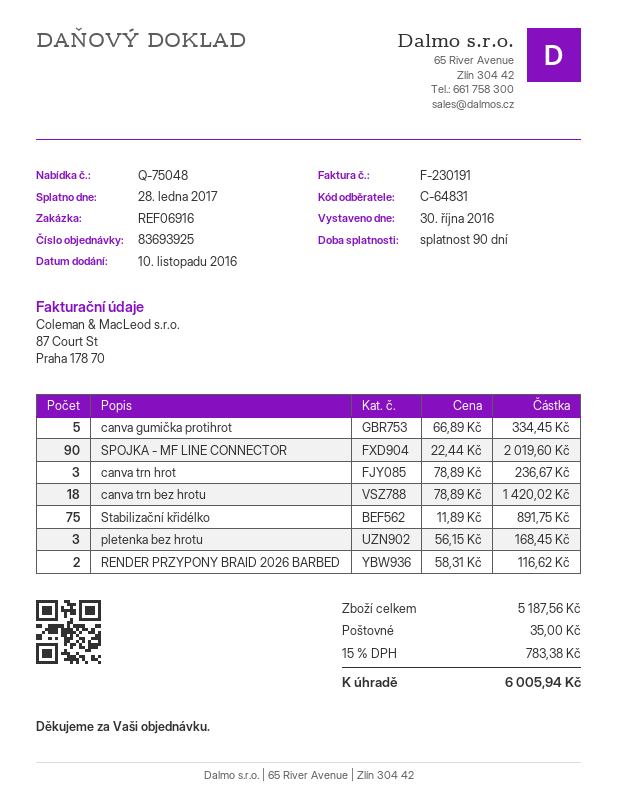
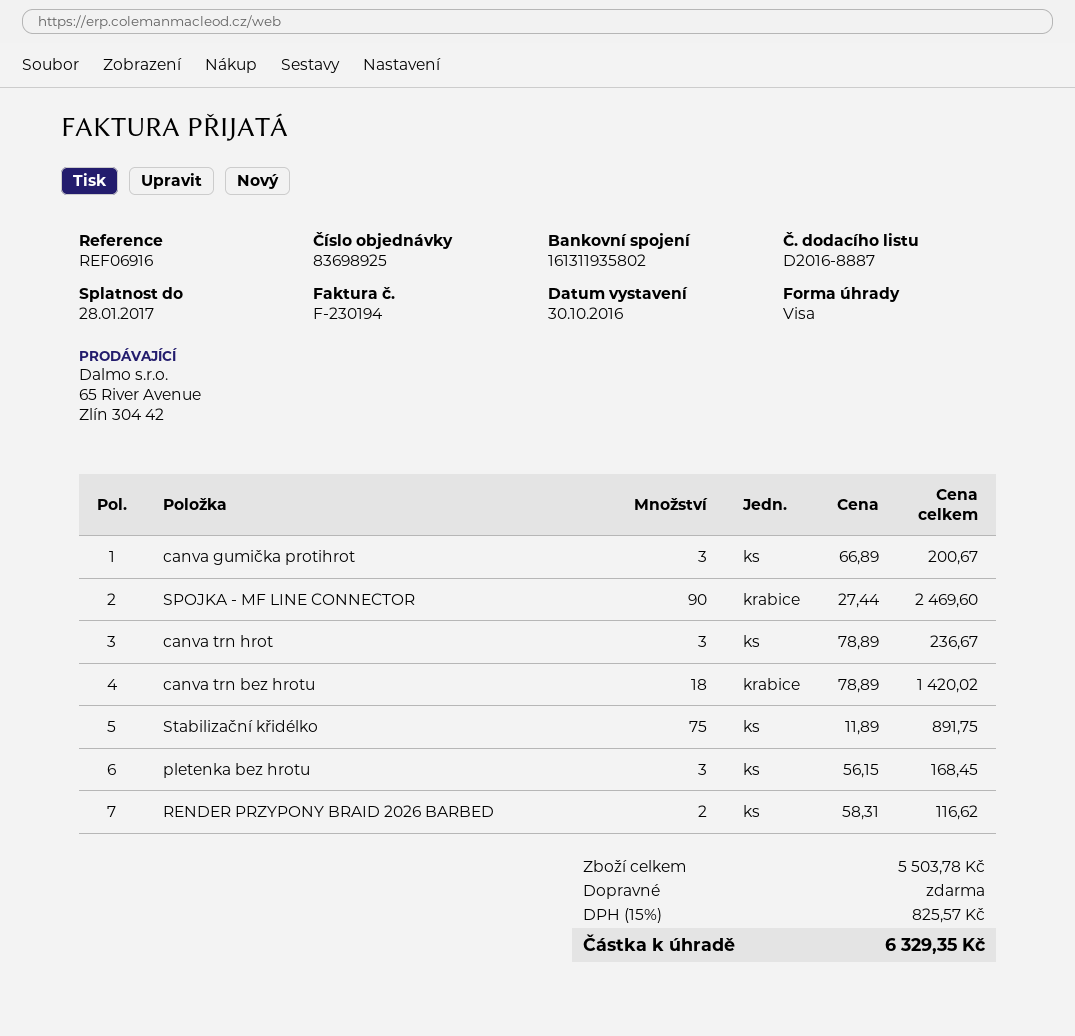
order number: 83693925 -> 83698925
invoice number: F-230191 -> F-230194
canva gumička protihrot: 5 x 66.89 = 334.45 -> 3 x 66.89 = 200.67
SPOJKA - MF LINE CONNECTOR: 90 x 22.44 = 2019.60 -> 90 x 27.44 = 2469.60
subtotal: 5187.56 -> 5503.78
shipping: 35.00 -> 0.00
tax: 15% = 783.38 -> 15% = 825.57
total: 6005.94 -> 6329.35

